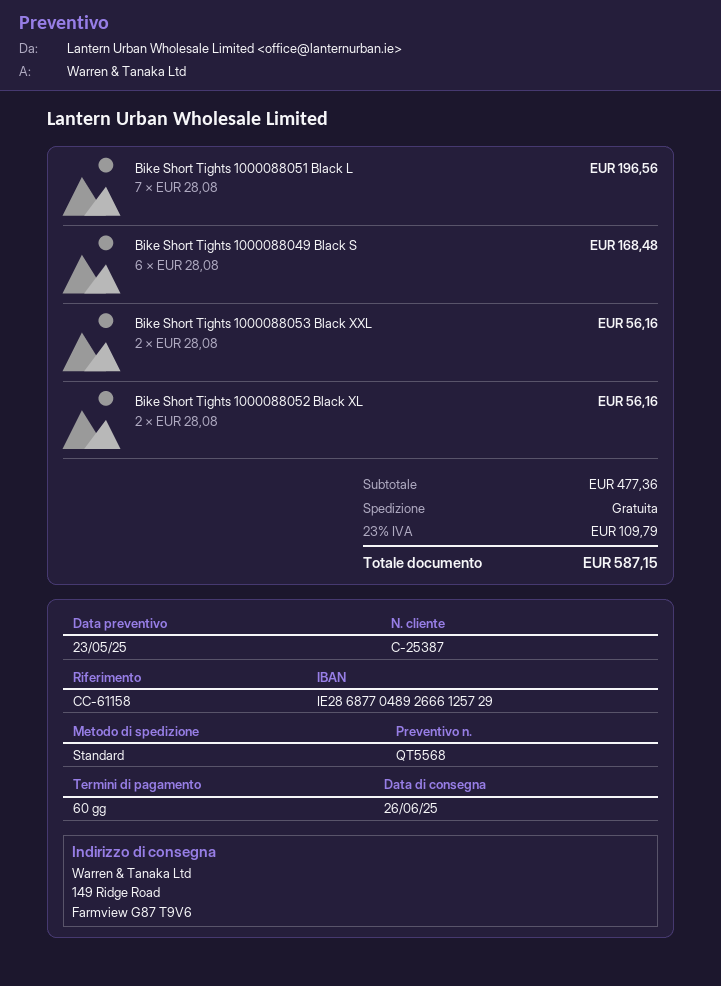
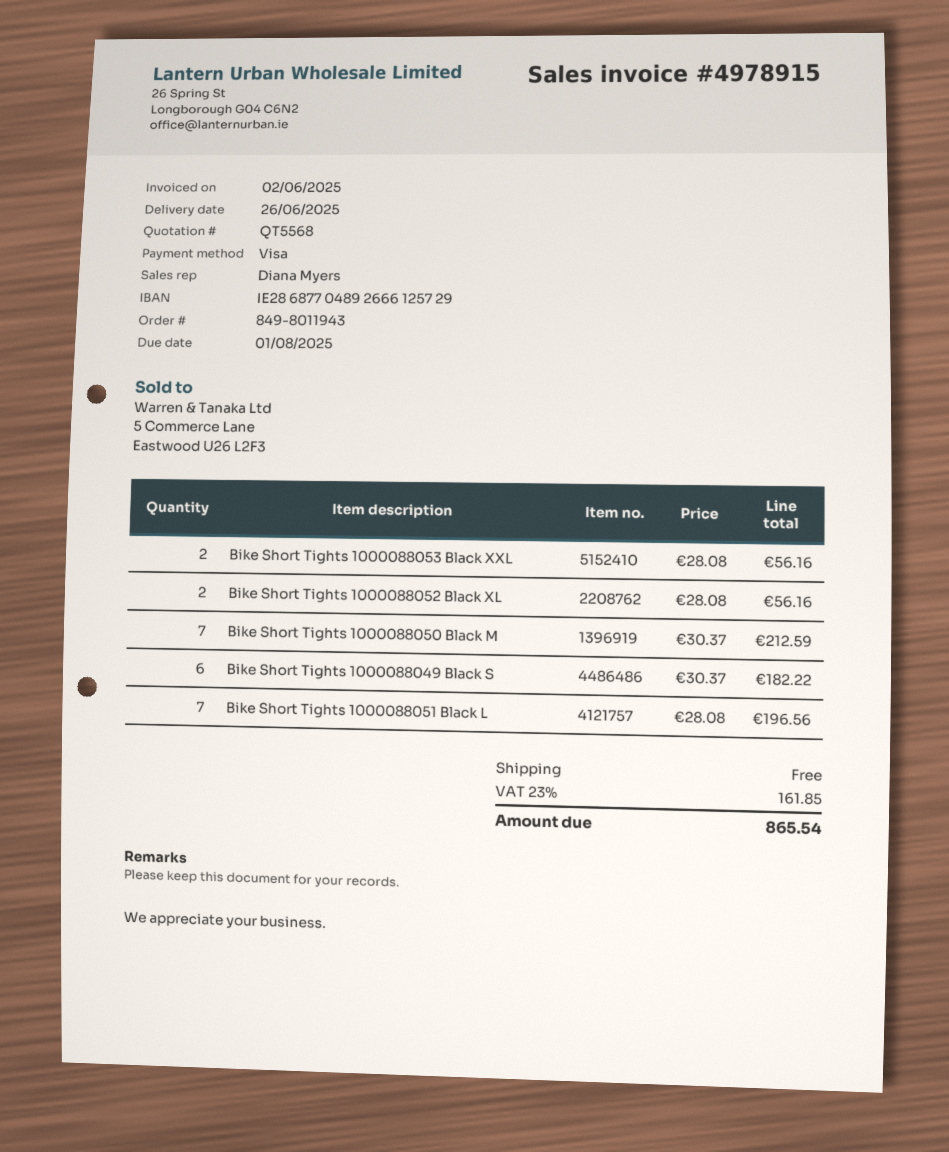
Bike Short Tights 1000088049 Black S: 6 x 28.08 = 168.48 -> 6 x 30.37 = 182.22
Bike Short Tights 1000088050 Black M: none -> 7 x 30.37 = 212.59
tax: 23% = 109.79 -> 23% = 161.85
total: 587.15 -> 865.54

